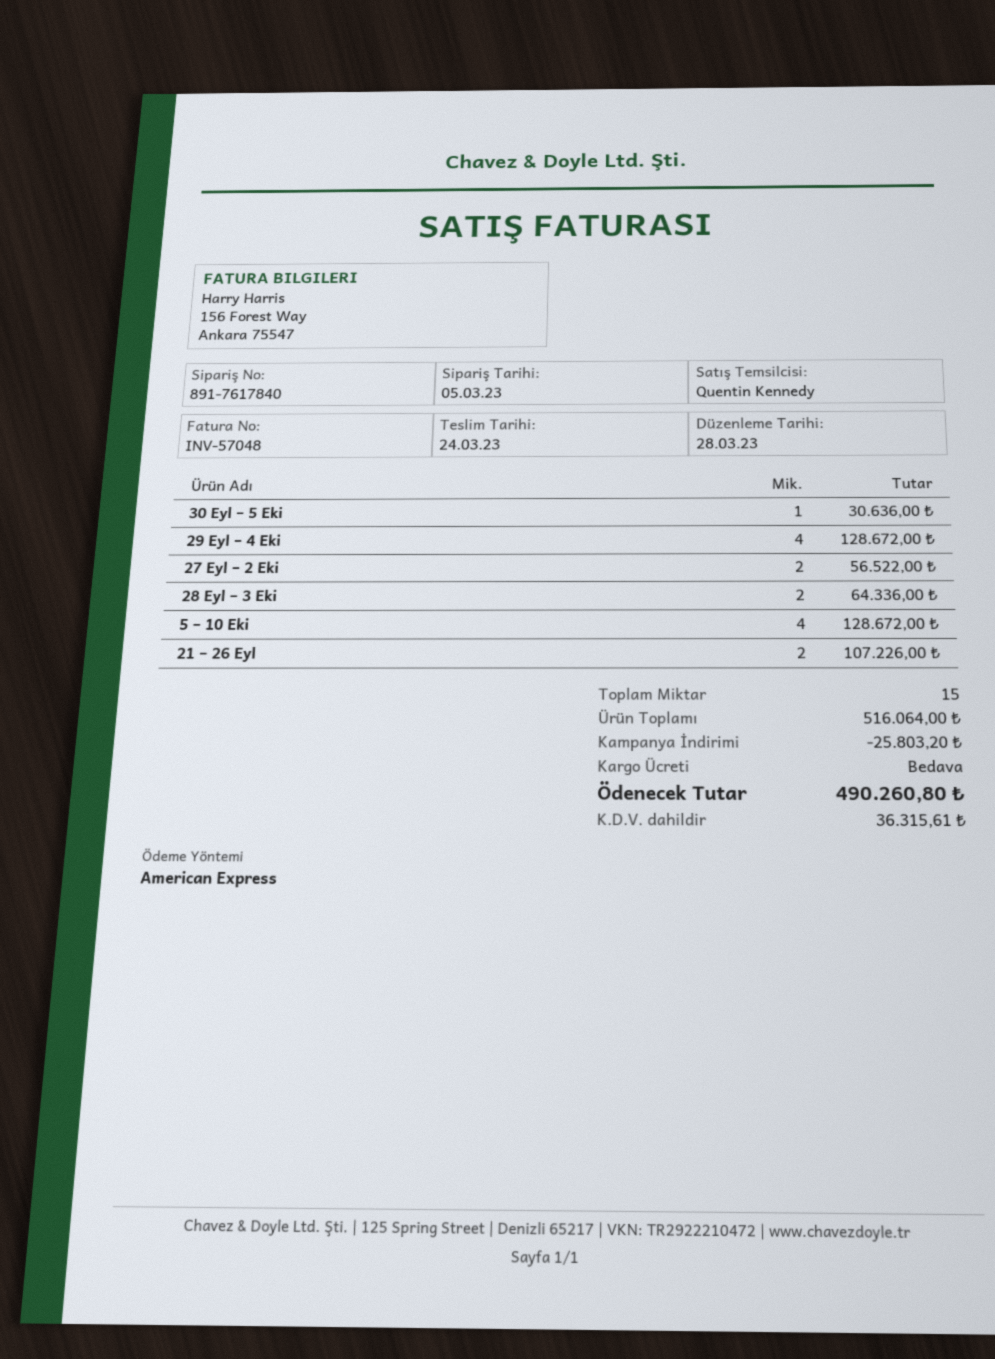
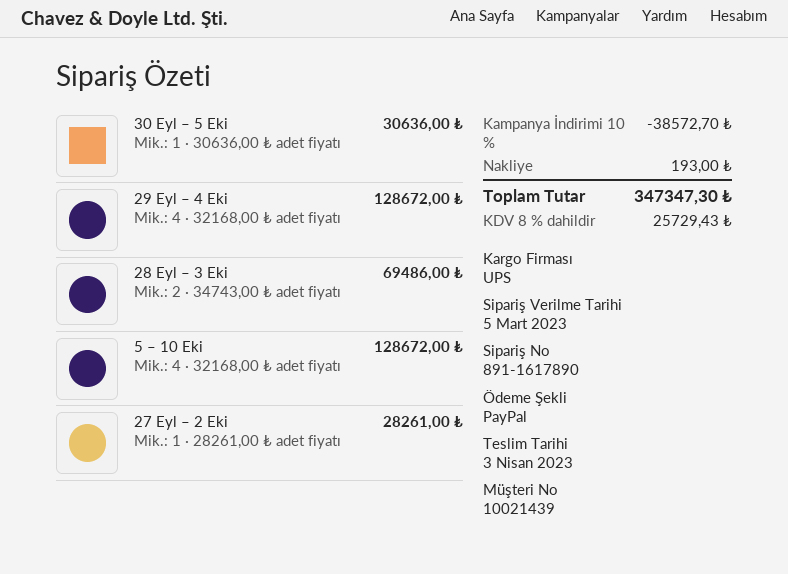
order number: 891-7617840 -> 891-1617890
delivery date: 2023-03-24 -> 2023-04-03
payment method: American Express -> PayPal
27 Eyl – 2 Eki: 2 for 56522.00 -> 1 for 28261.00
28 Eyl – 3 Eki: 2 for 64336.00 -> 2 for 69486.00
21 – 26 Eyl: 2 for 107226.00 -> none
discount: 25803.20 -> 38572.70
shipping: 0.00 -> 193.00
tax: 36315.61 -> 25729.43
total: 490260.80 -> 347347.30

